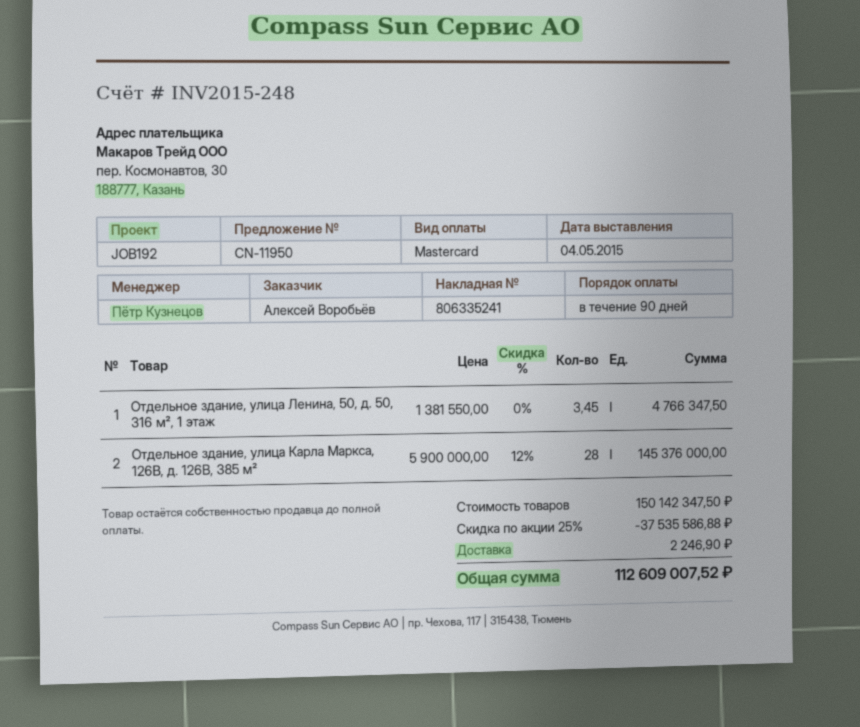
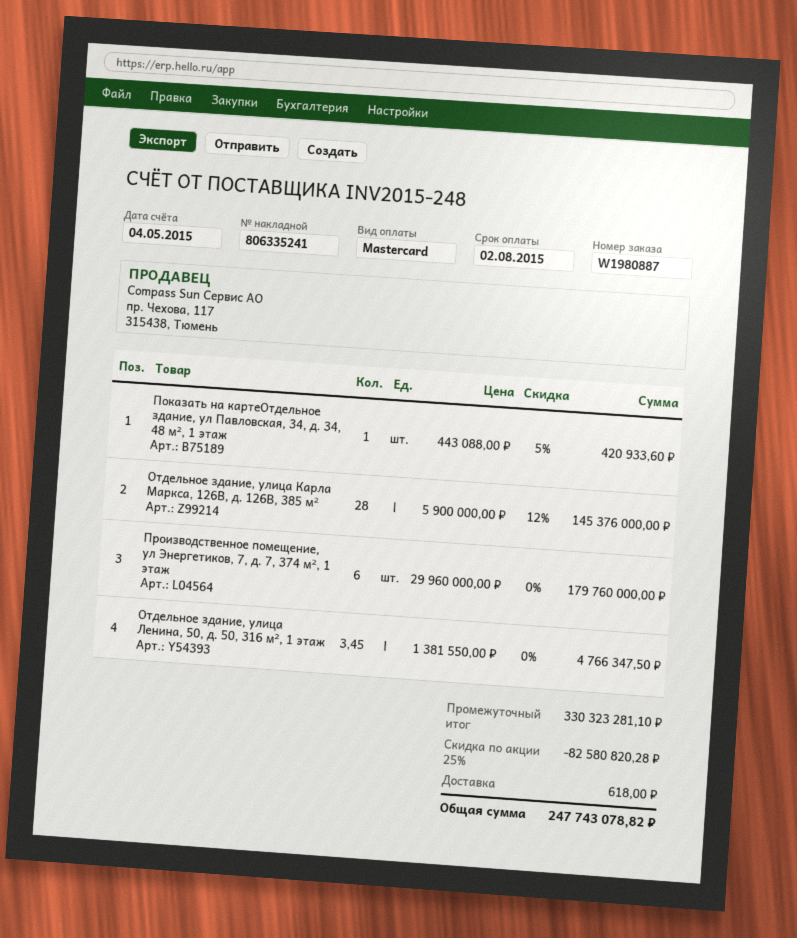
Показать на картеОтдельное здание, ул Павловская, 34, д. 34, 48 м², 1 этаж: none -> 1 x 443088.00 - 5% = 420933.60
Производственное помещение, ул Энергетиков, 7, д. 7, 374 м², 1 этаж: none -> 6 x 29960000.00 = 179760000.00
subtotal: 150142347.50 -> 330323281.10
discount: 25% = 37535586.88 -> 25% = 82580820.28
shipping: 2246.90 -> 618.00
total: 112609007.52 -> 247743078.82

